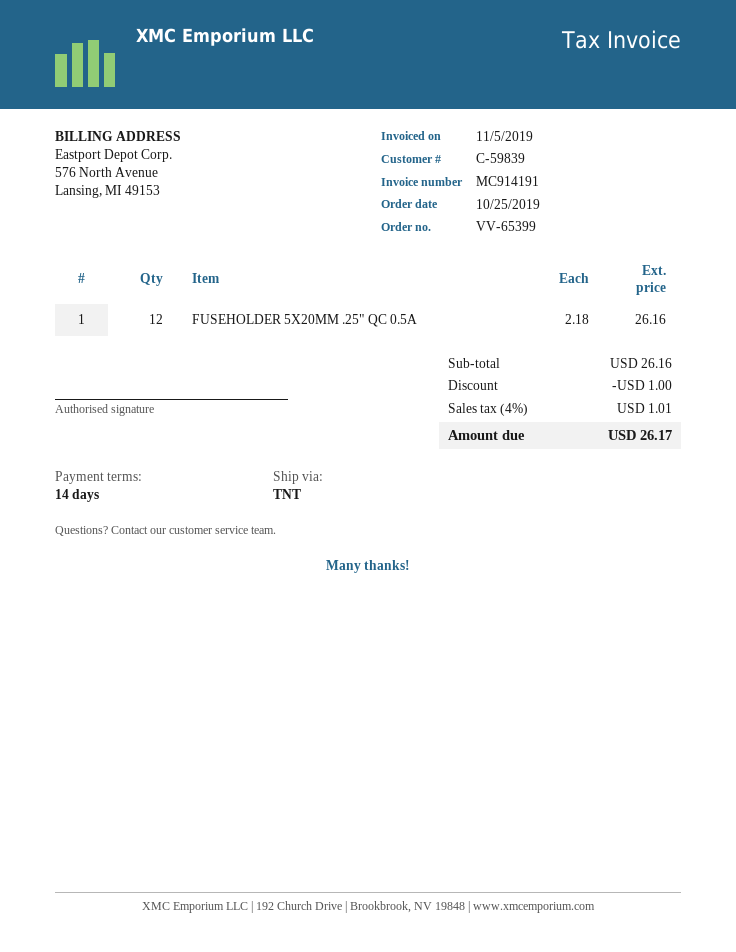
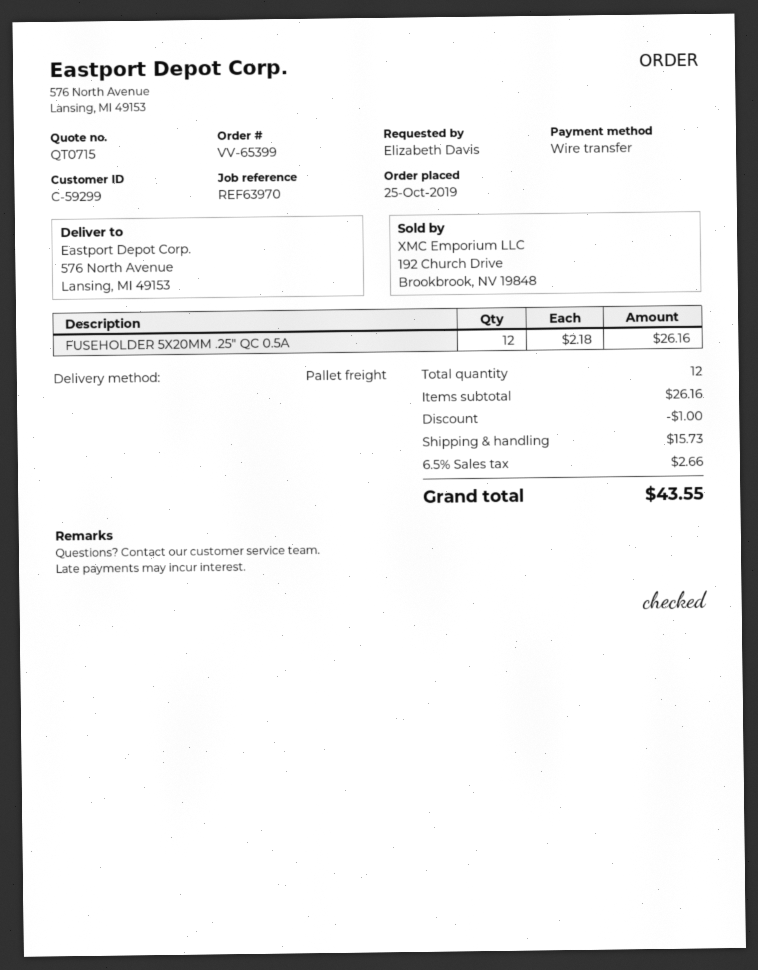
customer number: C-59839 -> C-59299
shipping method: TNT -> pallet freight
shipping: none -> 15.73
tax: 4% = 1.01 -> 6.5% = 2.66
total: 26.17 -> 43.55

